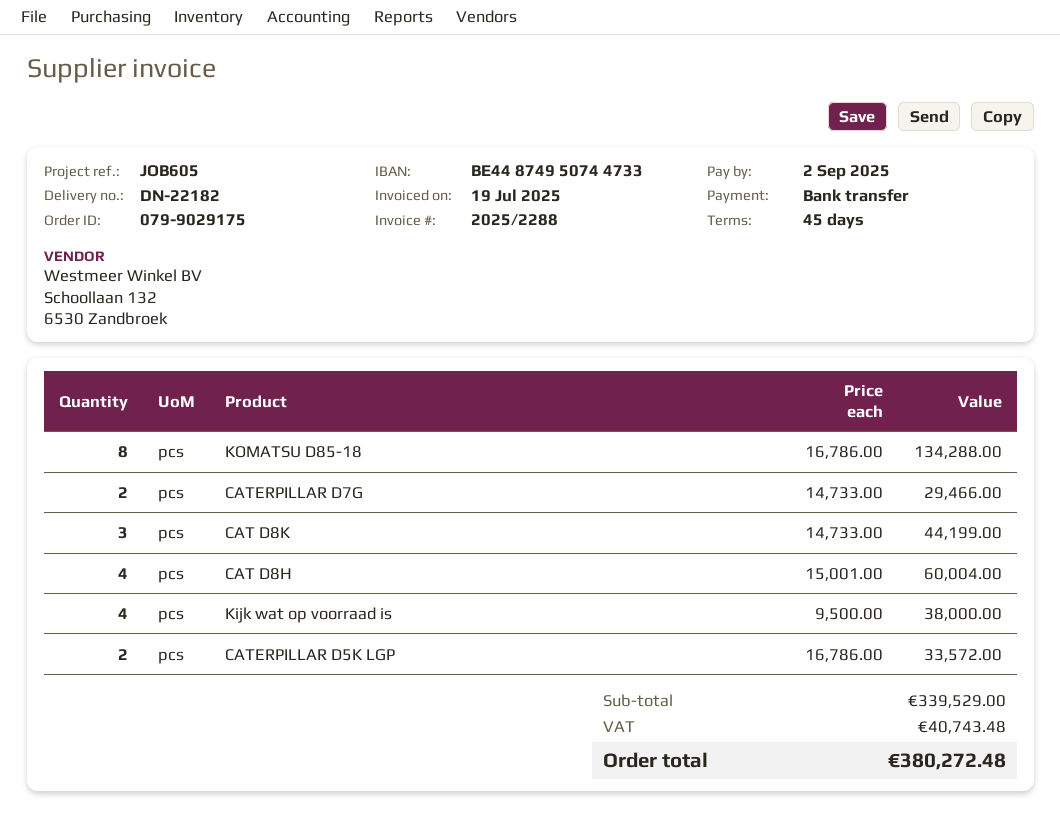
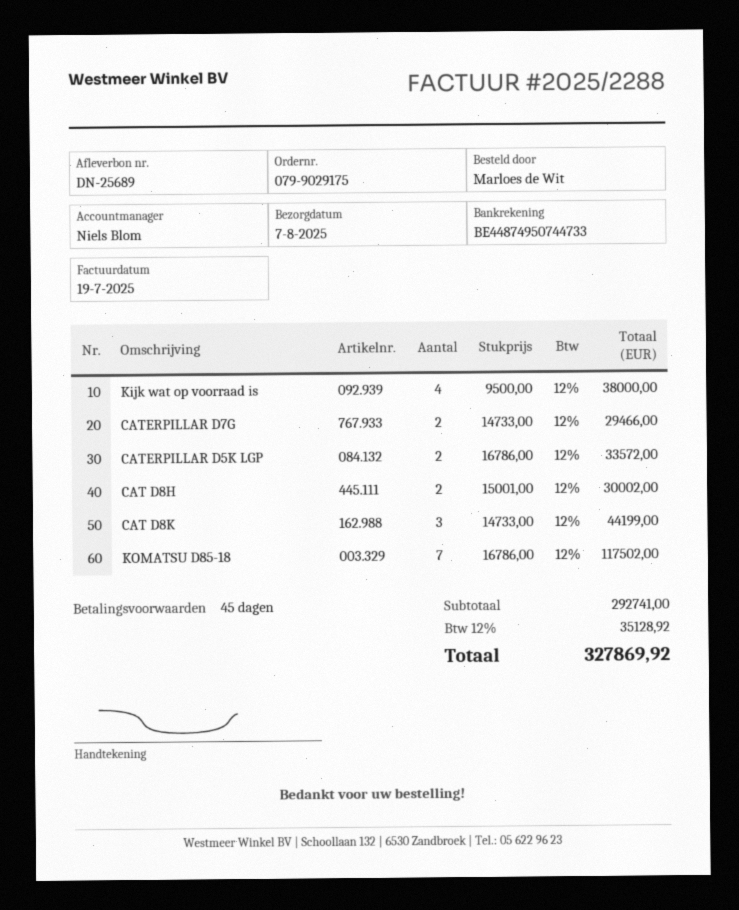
delivery note number: DN-22182 -> DN-25689
KOMATSU D85-18: 8 x 16786.00 = 134288.00 -> 7 x 16786.00 = 117502.00
CAT D8H: 4 x 15001.00 = 60004.00 -> 2 x 15001.00 = 30002.00
subtotal: 339529.00 -> 292741.00
tax: 40743.48 -> 35128.92
total: 380272.48 -> 327869.92

